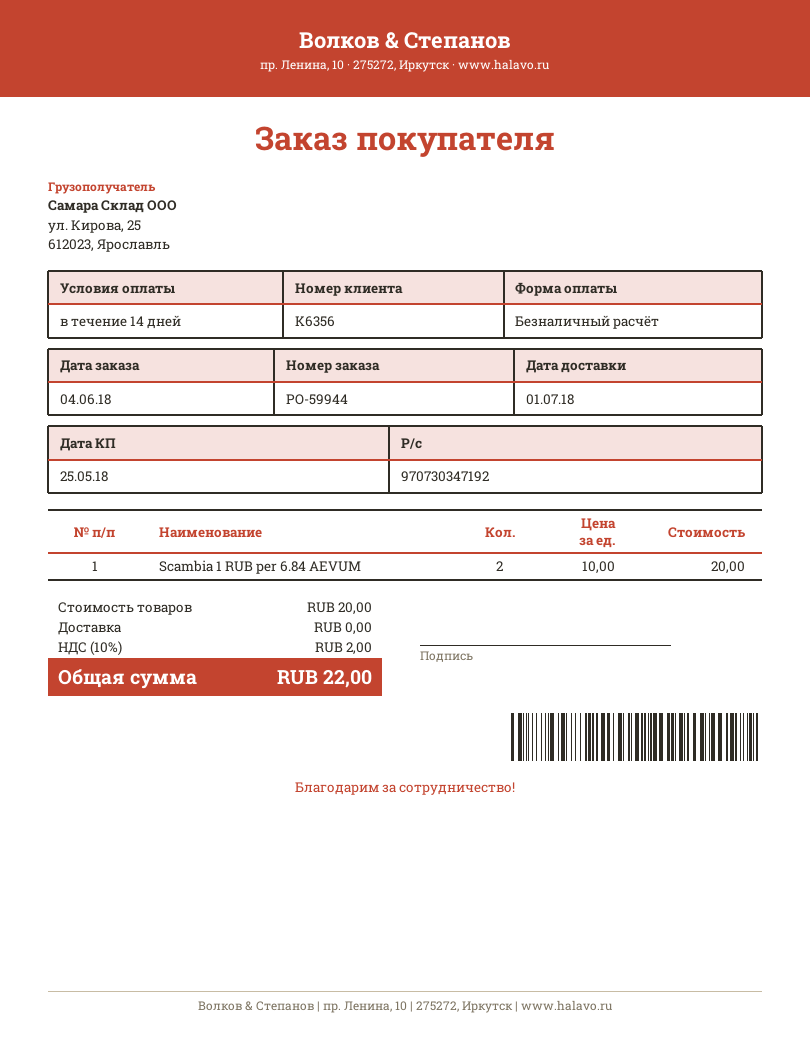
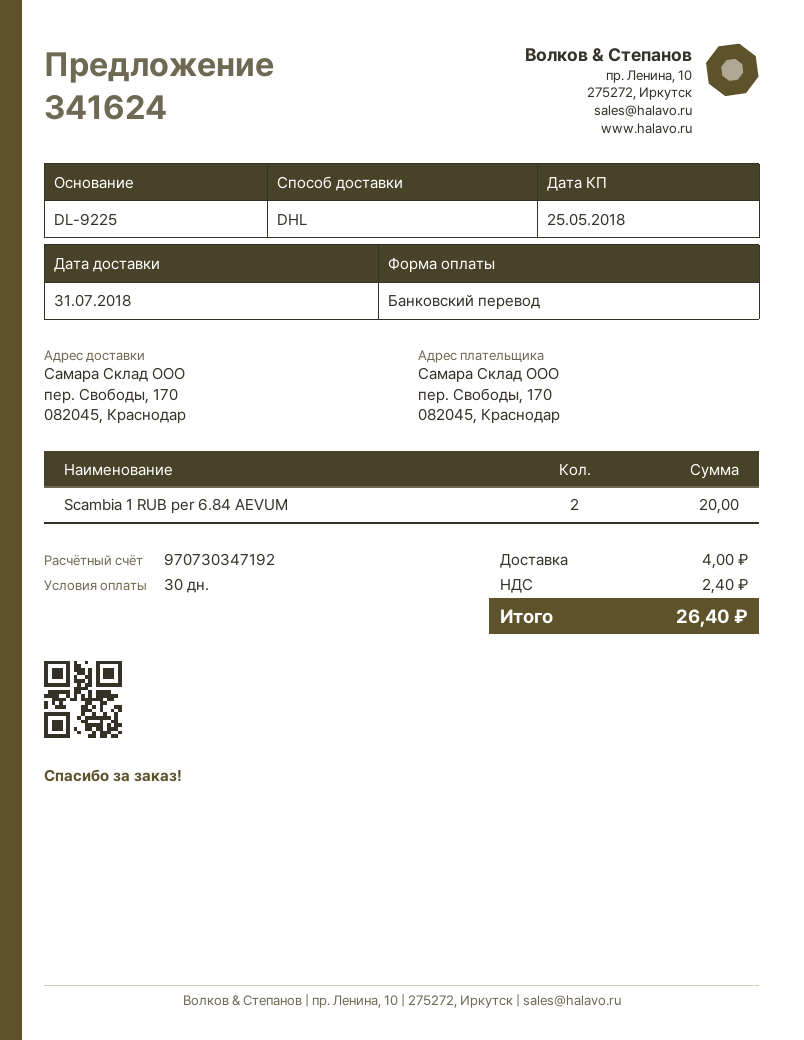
delivery date: 2018-07-01 -> 2018-07-31
payment terms: 14 days -> 30 days
ship to: ул. Кирова, 25, 612023, Ярославль -> пер. Свободы, 170, 082045, Краснодар
shipping: 0.00 -> 4.00
tax: 2.00 -> 2.40
total: 22.00 -> 26.40

